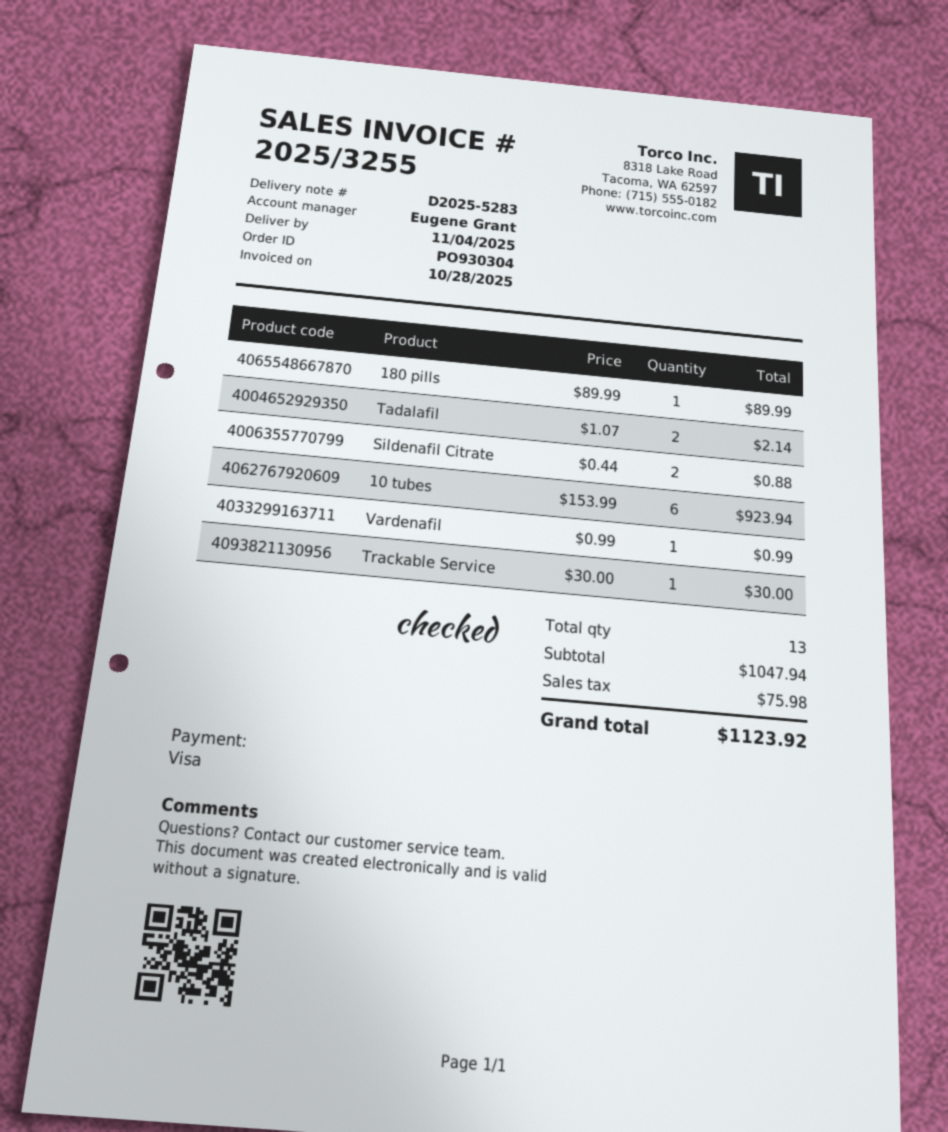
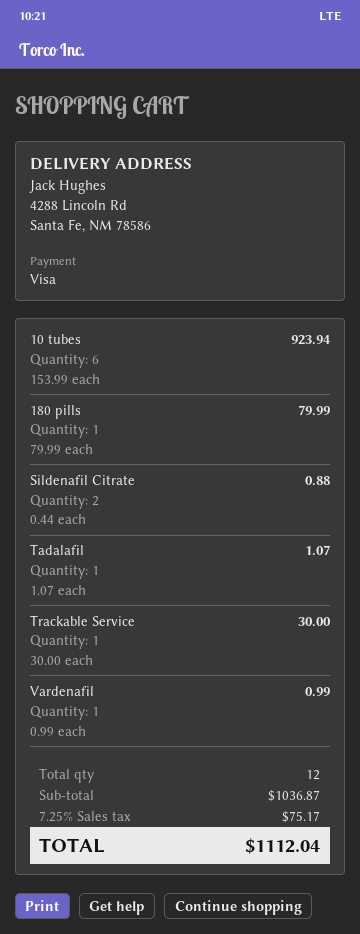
180 pills: 1 x 89.99 = 89.99 -> 1 x 79.99 = 79.99
Tadalafil: 2 x 1.07 = 2.14 -> 1 x 1.07 = 1.07
total quantity: 13 -> 12
subtotal: 1047.94 -> 1036.87
tax: 75.98 -> 75.17
total: 1123.92 -> 1112.04

